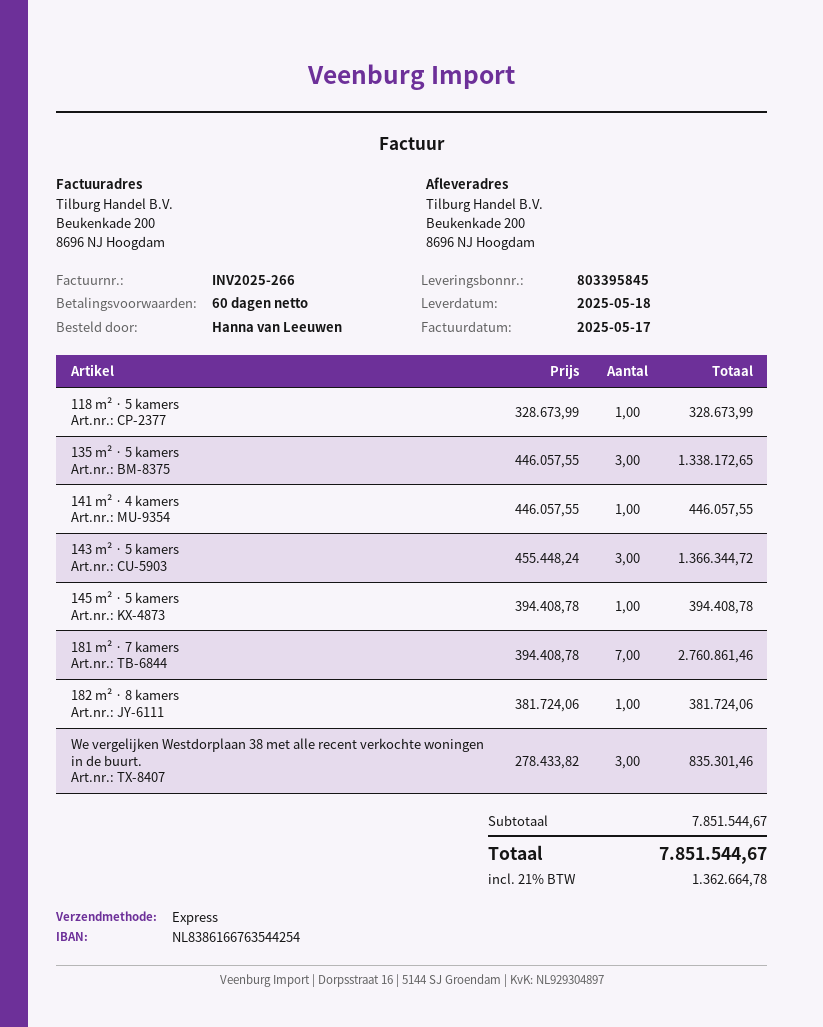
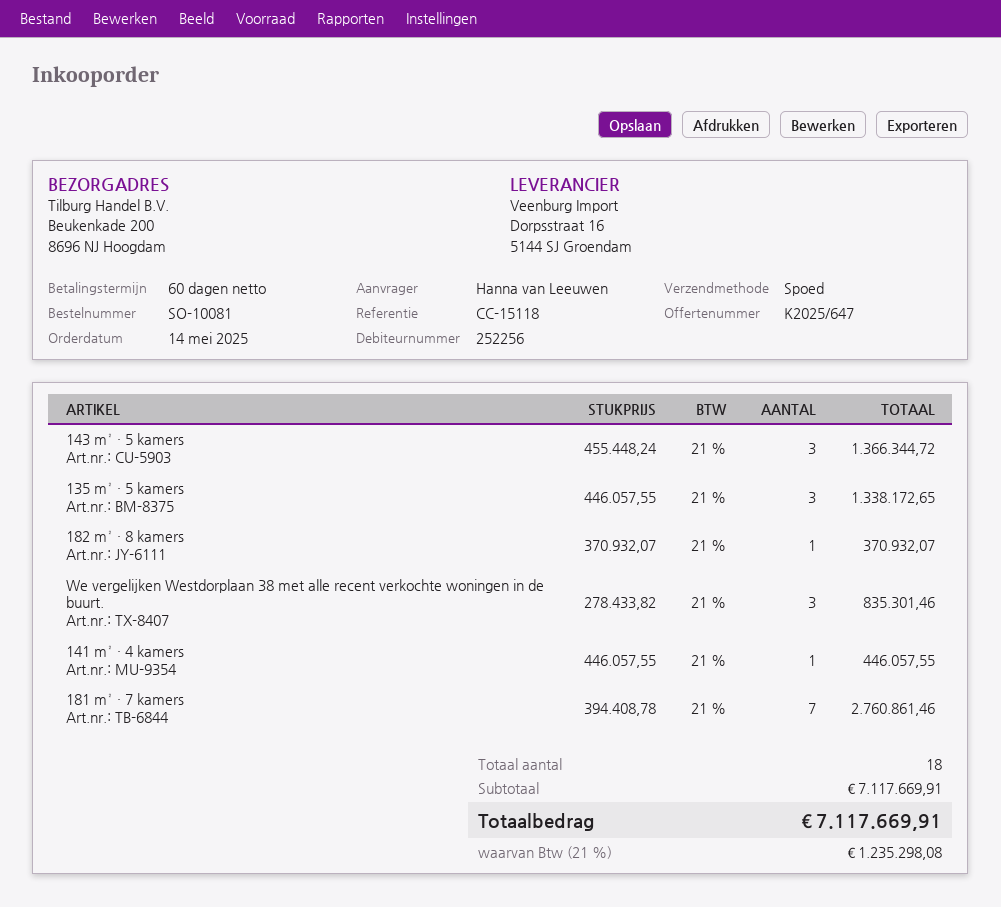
118 m² · 5 kamers: 1 x 328673.99 = 328673.99 -> none
145 m² · 5 kamers: 1 x 394408.78 = 394408.78 -> none
182 m² · 8 kamers: 1 x 381724.06 = 381724.06 -> 1 x 370932.07 = 370932.07
subtotal: 7851544.67 -> 7117669.91
tax: 21% = 1362664.78 -> 21% = 1235298.08
total: 7851544.67 -> 7117669.91

